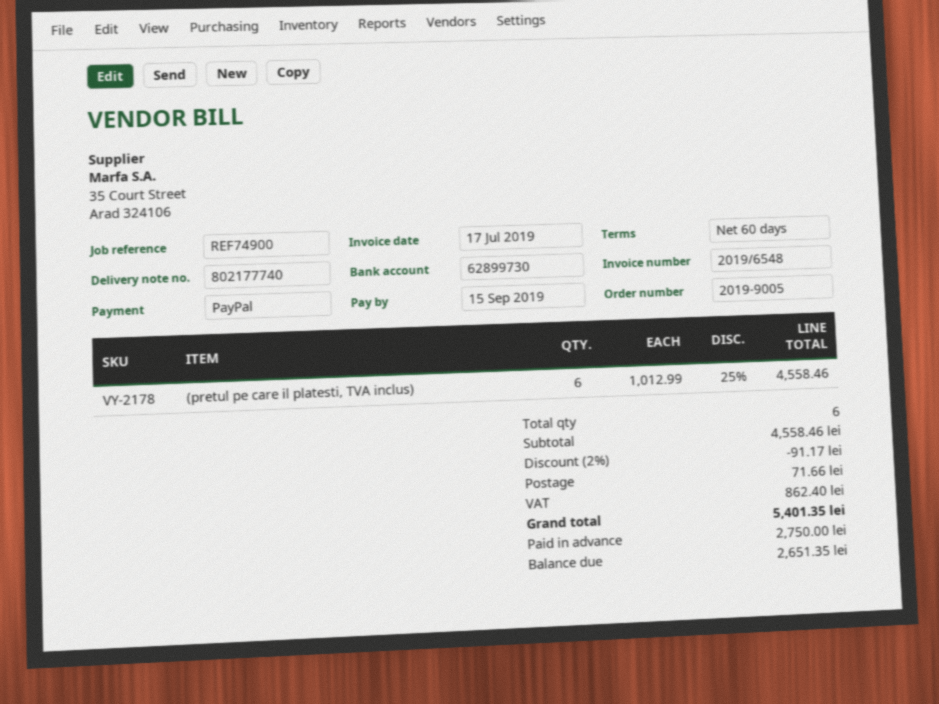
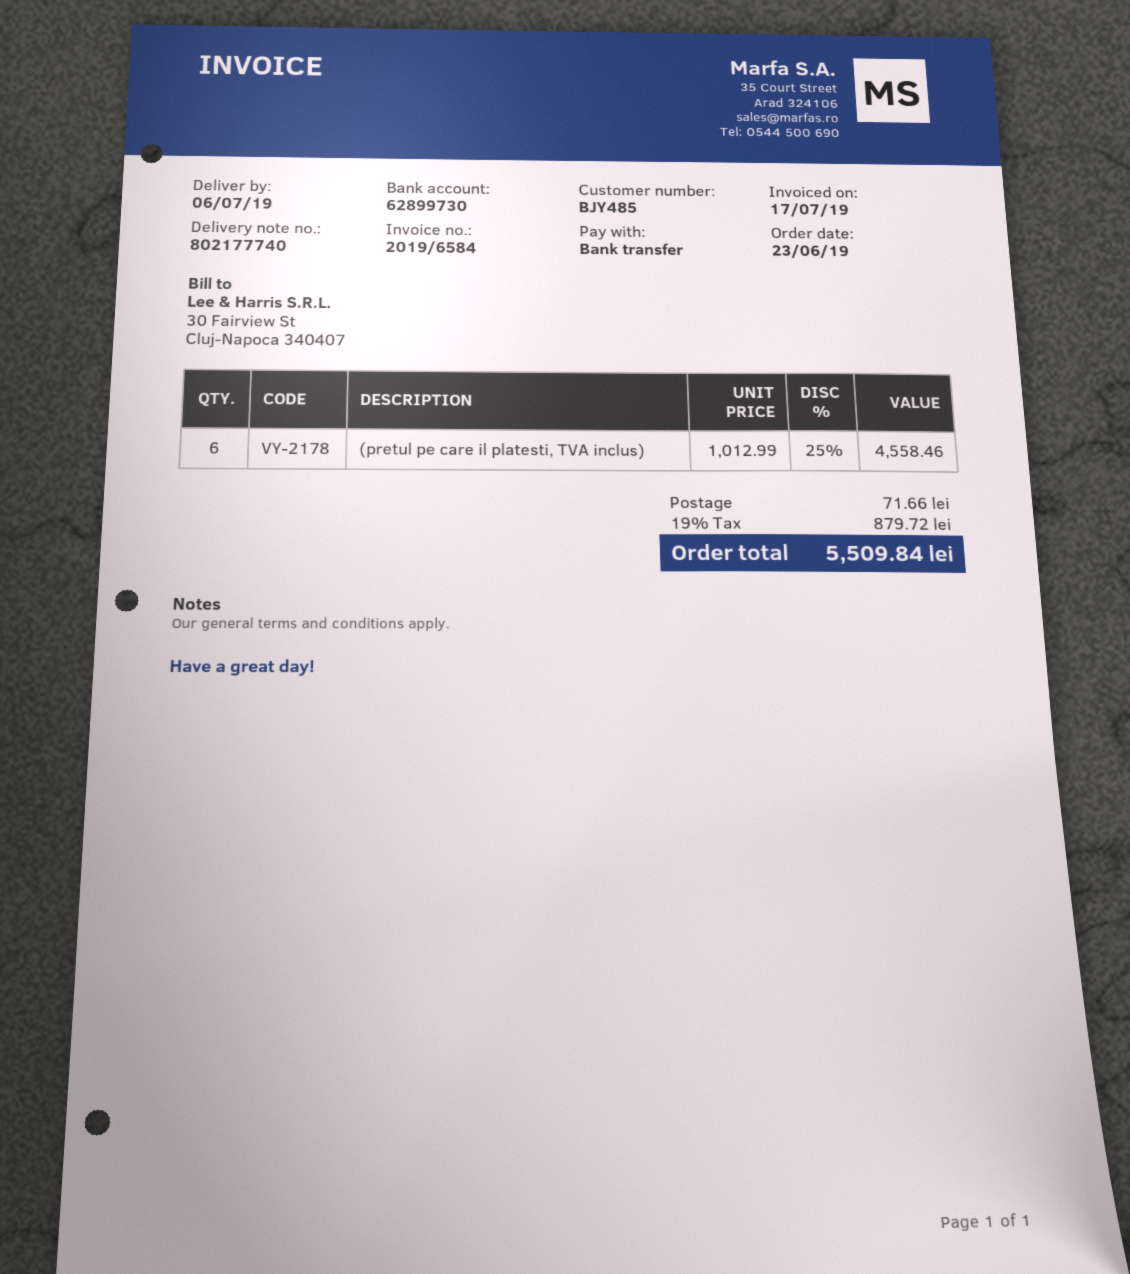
invoice number: 2019/6548 -> 2019/6584
payment method: PayPal -> bank transfer
discount: 2% = 91.17 -> none
tax: 862.40 -> 879.72
total: 5401.35 -> 5509.84

